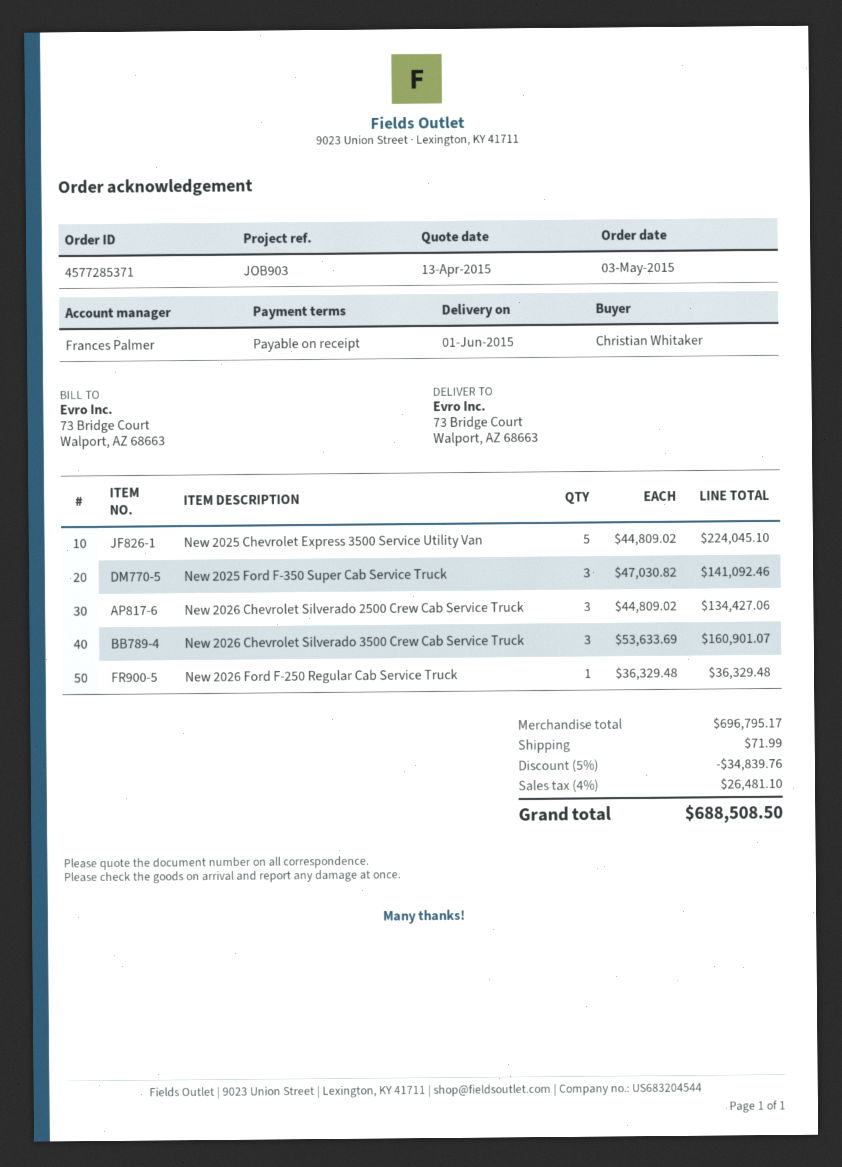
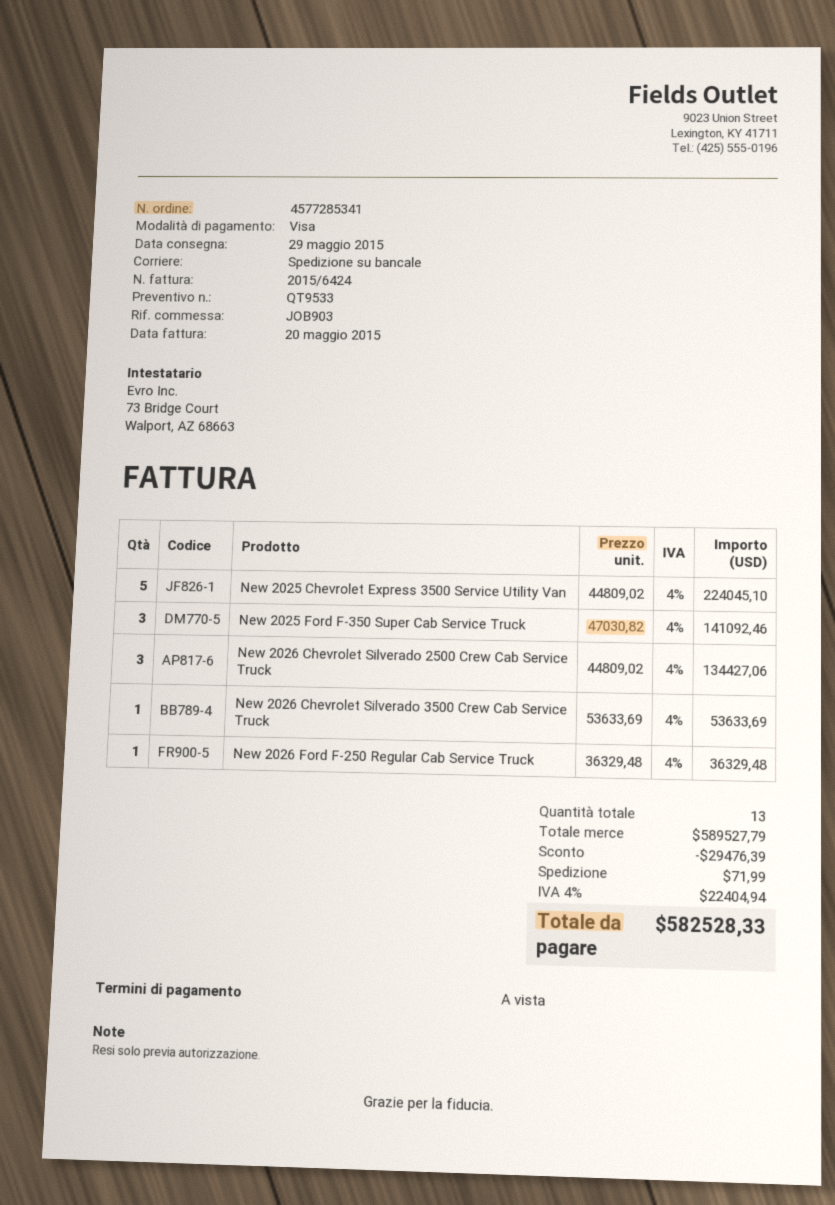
order number: 4577285371 -> 4577285341
delivery date: 2015-06-01 -> 2015-05-29
New 2026 Chevrolet Silverado 3500 Crew Cab Service Truck: 3 x 53633.69 = 160901.07 -> 1 x 53633.69 = 53633.69
subtotal: 696795.17 -> 589527.79
discount: 34839.76 -> 29476.39
tax: 4% = 26481.10 -> 4% = 22404.94
total: 688508.50 -> 582528.33

